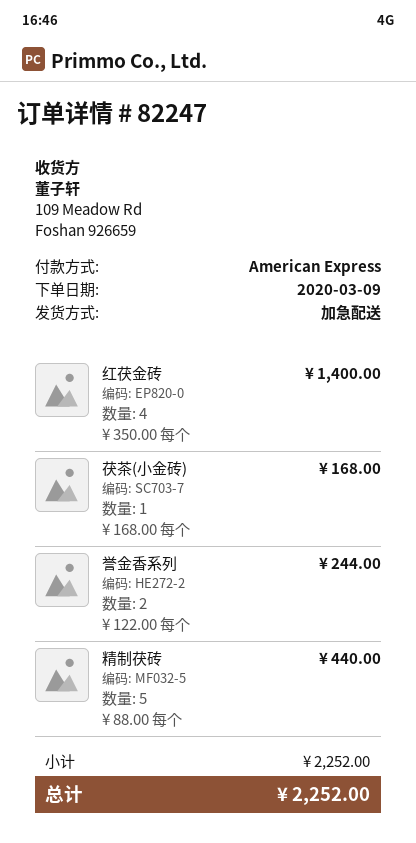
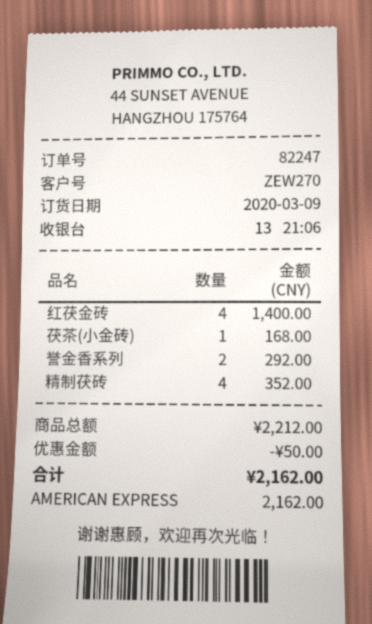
誉金香系列: 2 for 244.00 -> 2 for 292.00
精制茯砖: 5 for 440.00 -> 4 for 352.00
subtotal: 2252.00 -> 2212.00
discount: none -> 50.00
total: 2252.00 -> 2162.00

